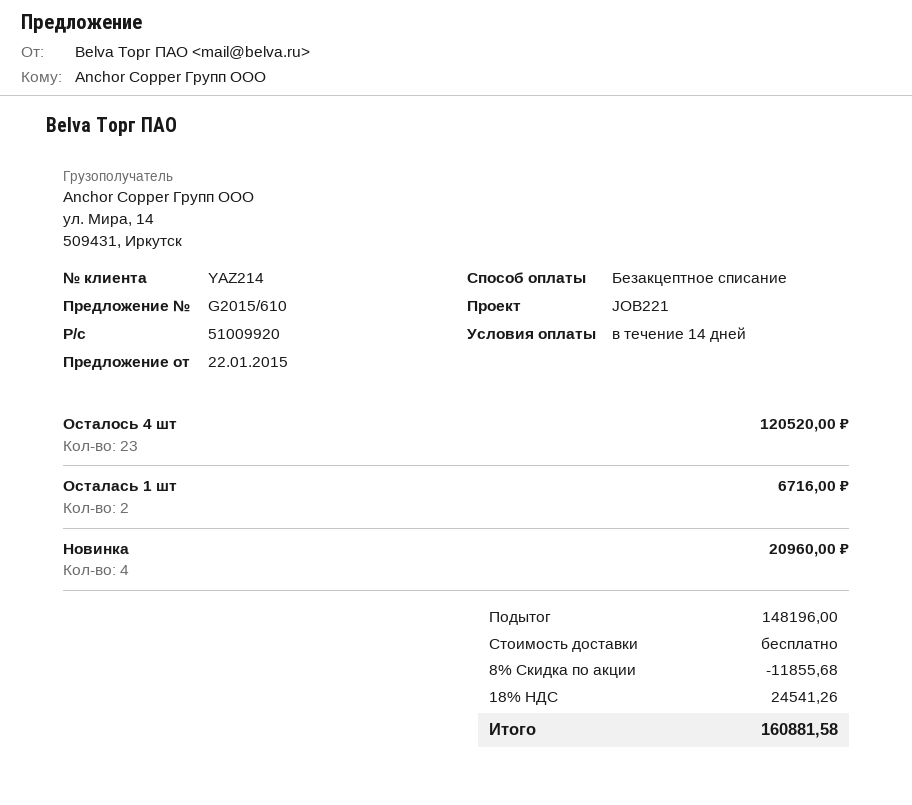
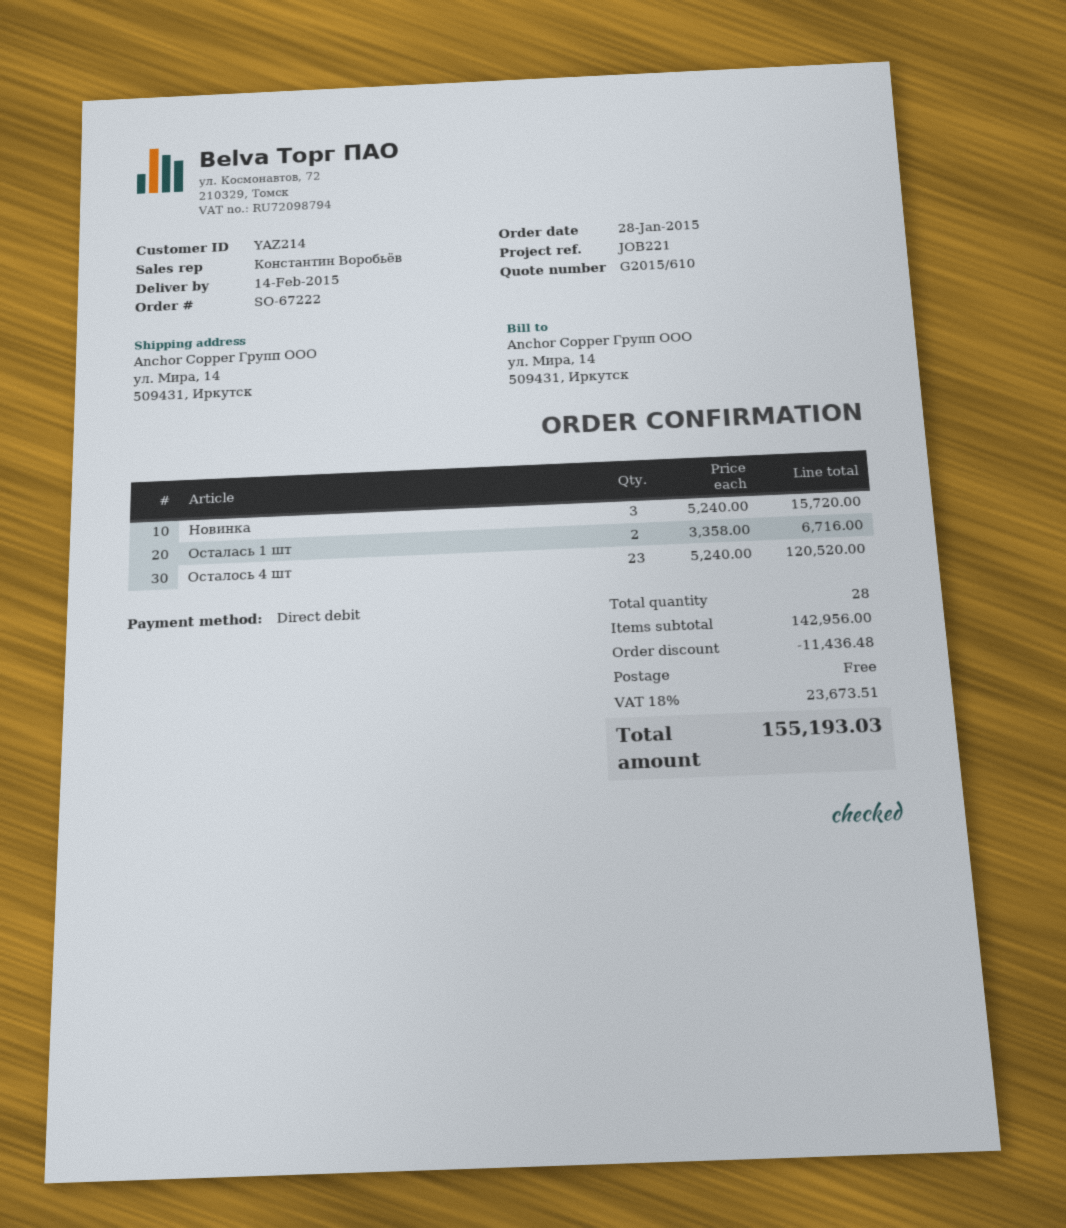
Новинка: 4 for 20960.00 -> 3 for 15720.00
subtotal: 148196.00 -> 142956.00
discount: 11855.68 -> 11436.48
tax: 18% = 24541.26 -> 18% = 23673.51
total: 160881.58 -> 155193.03

